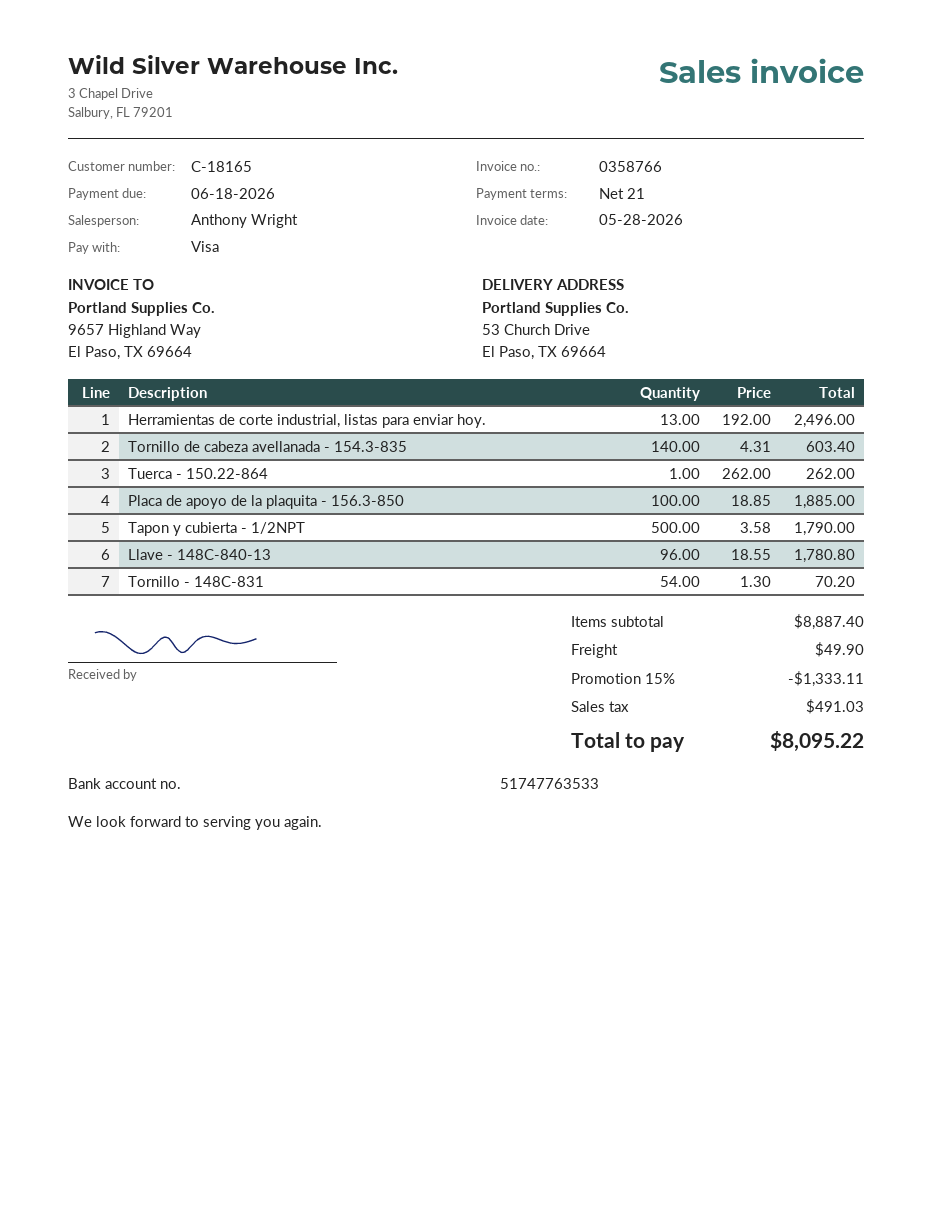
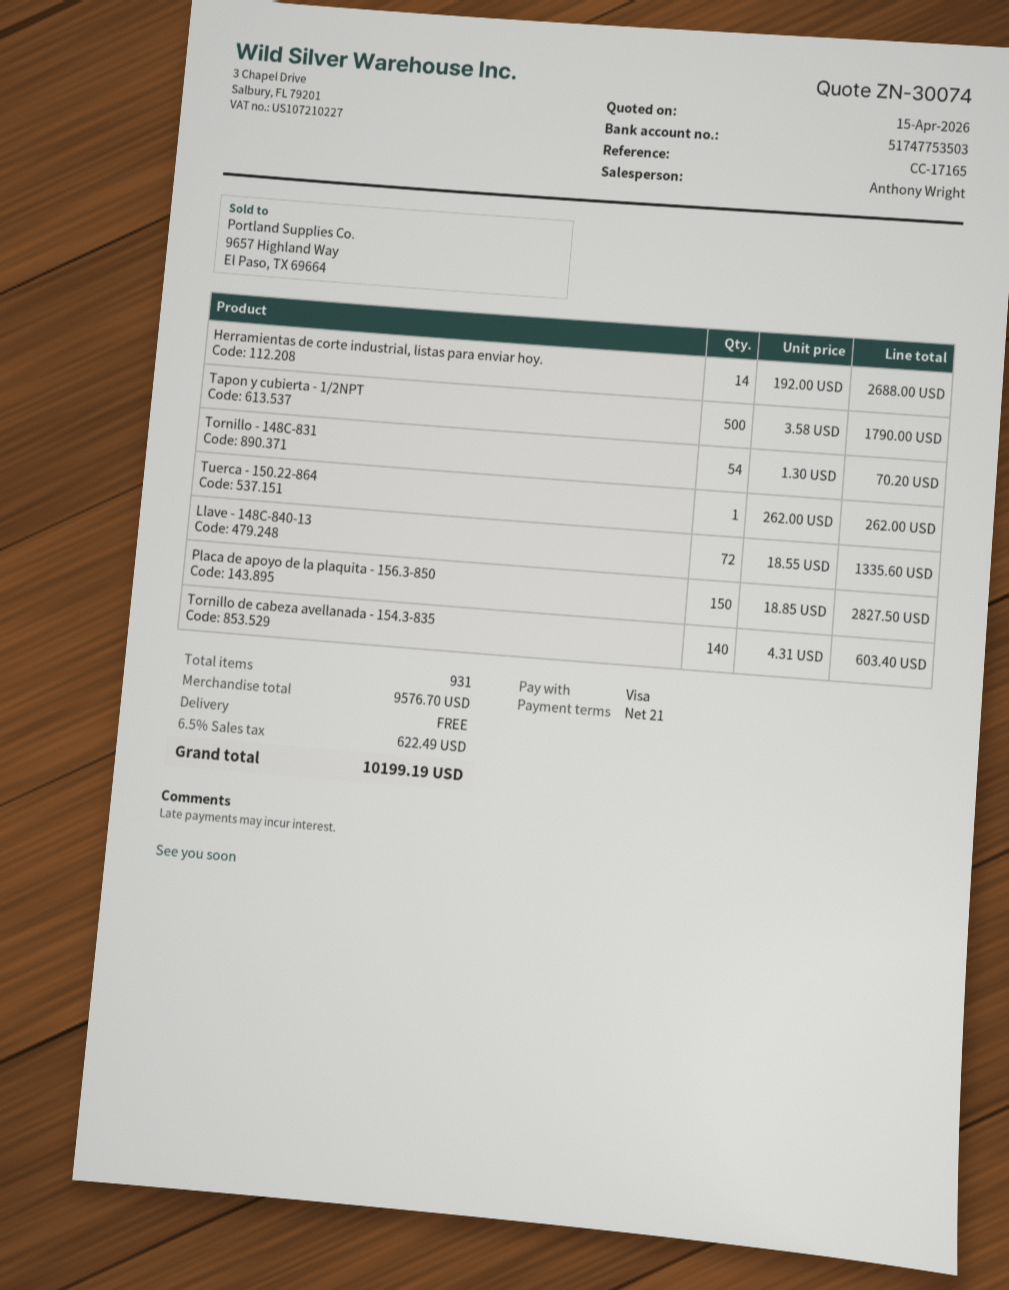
bank account: 51747763533 -> 51747753503
Herramientas de corte industrial, listas para enviar hoy.: 13 x 192.00 = 2496.00 -> 14 x 192.00 = 2688.00
Placa de apoyo de la plaquita - 156.3-850: 100 x 18.85 = 1885.00 -> 150 x 18.85 = 2827.50
Llave - 148C-840-13: 96 x 18.55 = 1780.80 -> 72 x 18.55 = 1335.60
subtotal: 8887.40 -> 9576.70
discount: 15% = 1333.11 -> none
shipping: 49.90 -> 0.00
tax: 491.03 -> 622.49
total: 8095.22 -> 10199.19

